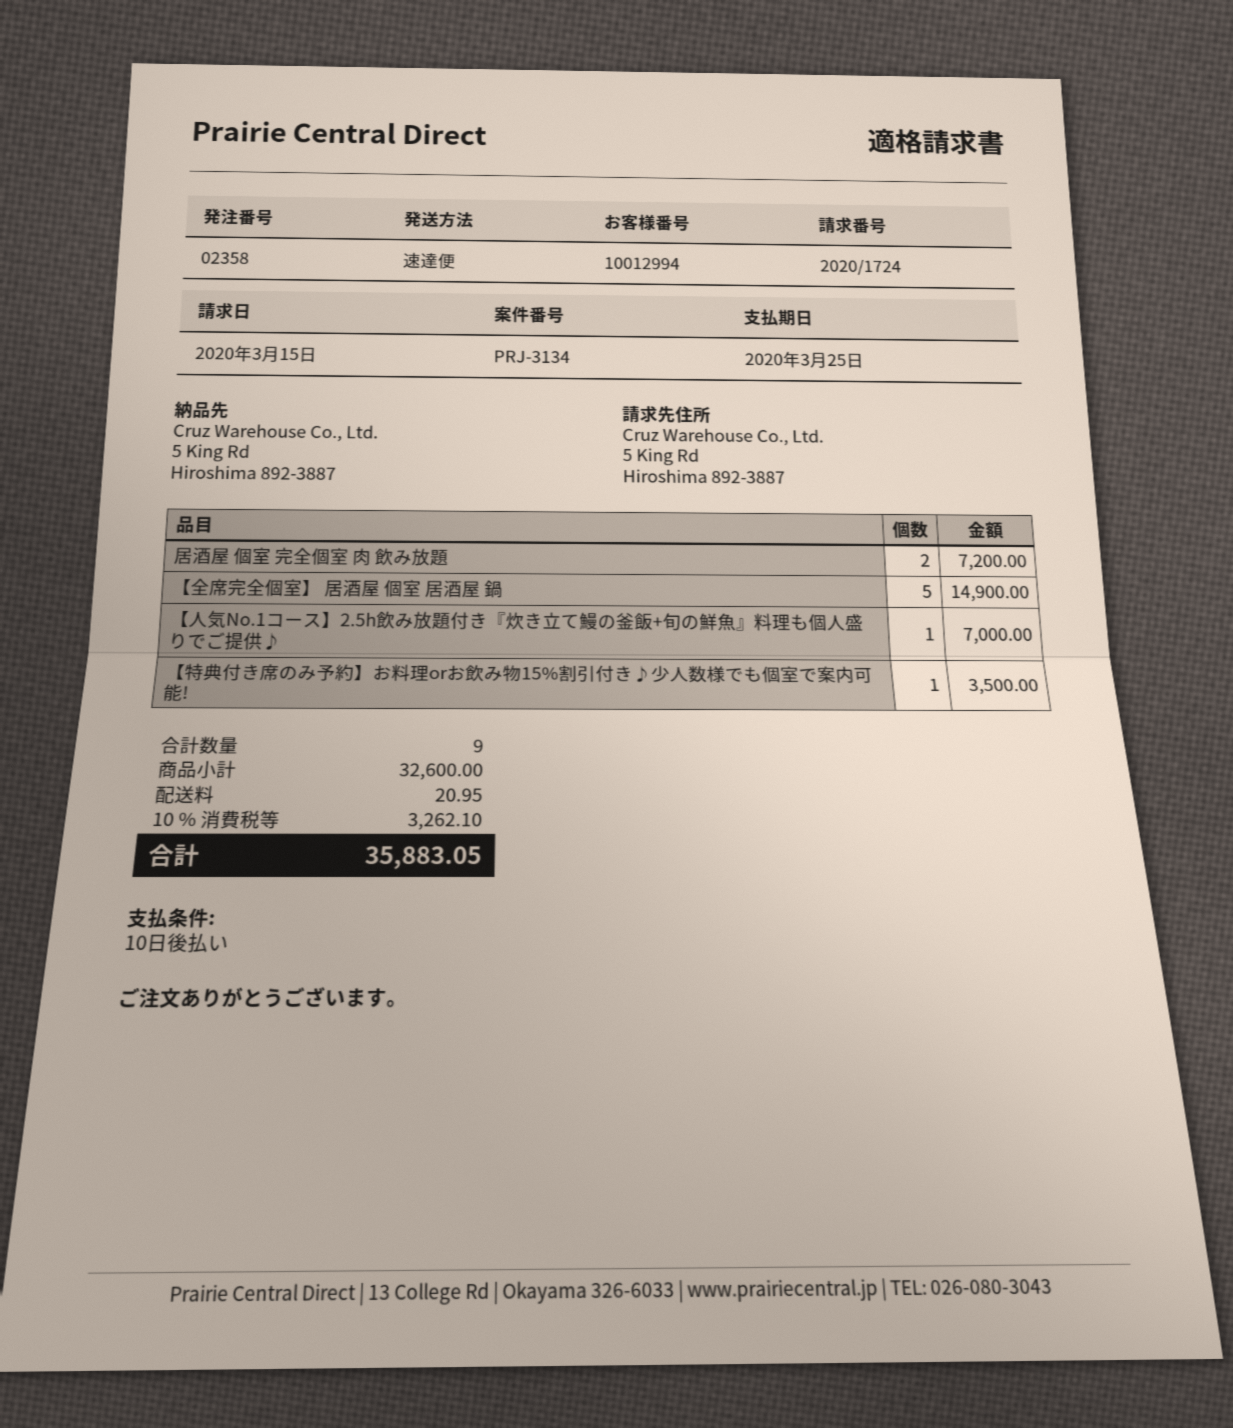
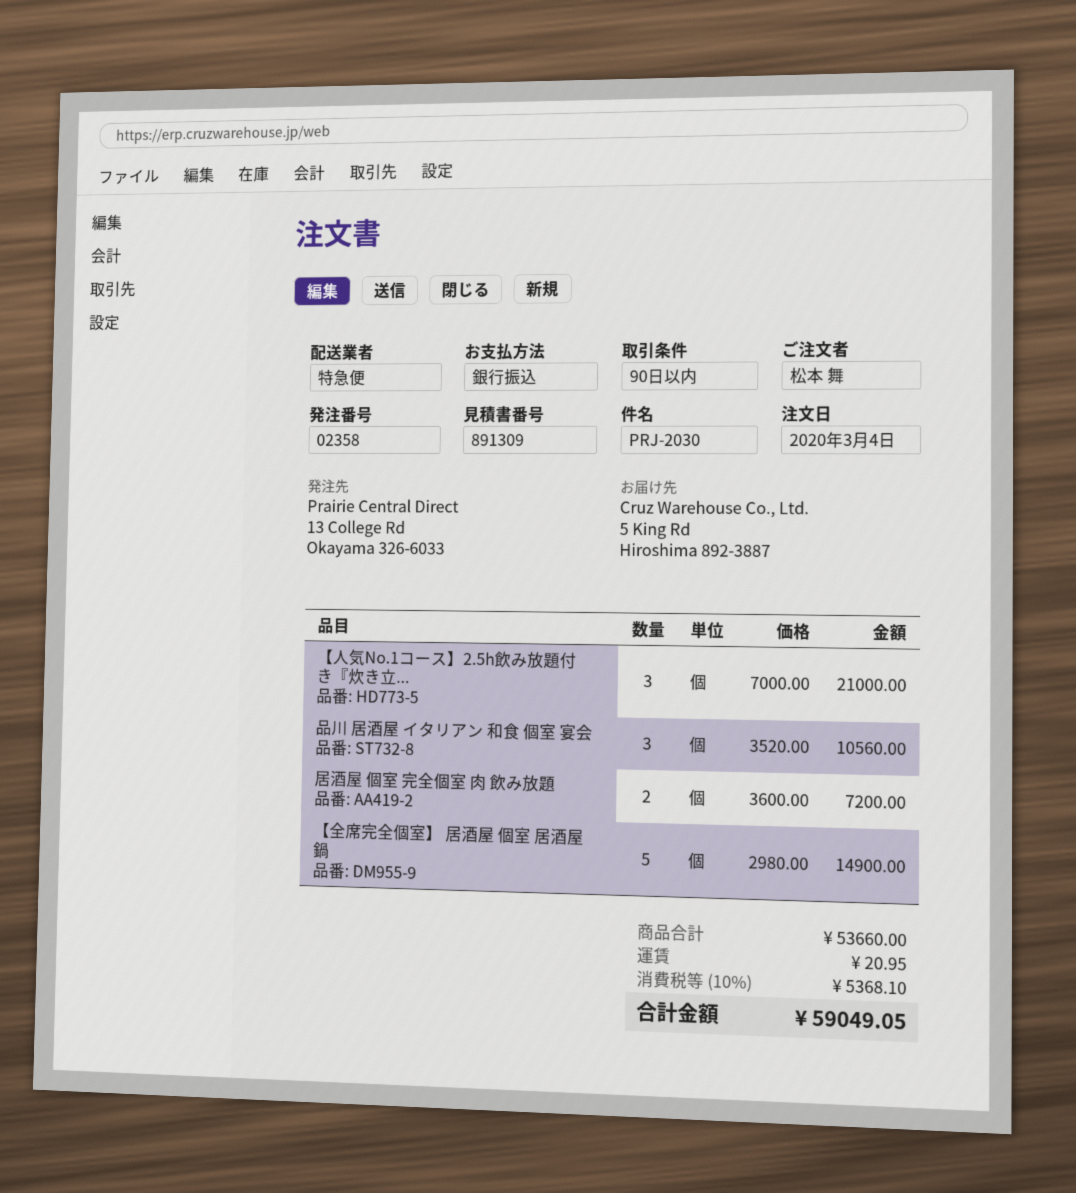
payment terms: 10 days -> 90 days
reference: PRJ-3134 -> PRJ-2030
【人気No.1コース】2.5h飲み放題付き『炊き立て鰻の釜飯+旬の鮮魚』料理も個人盛りでご提供♪: 1 for 7000.00 -> 3 for 21000.00
【特典付き席のみ予約】お料理orお飲み物15%割引付き♪少人数様でも個室で案内可能!: 1 for 3500.00 -> none
品川 居酒屋 イタリアン 和食 個室 宴会: none -> 3 for 10560.00
subtotal: 32600.00 -> 53660.00
tax: 10% = 3262.10 -> 10% = 5368.10
total: 35883.05 -> 59049.05

